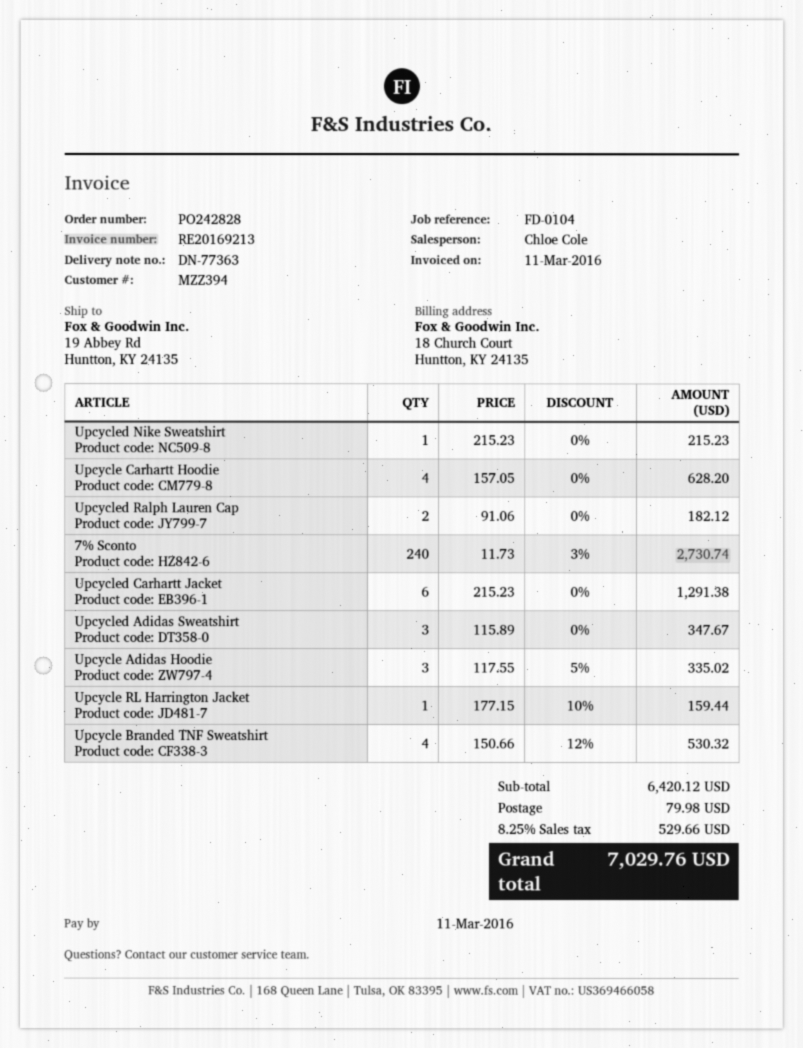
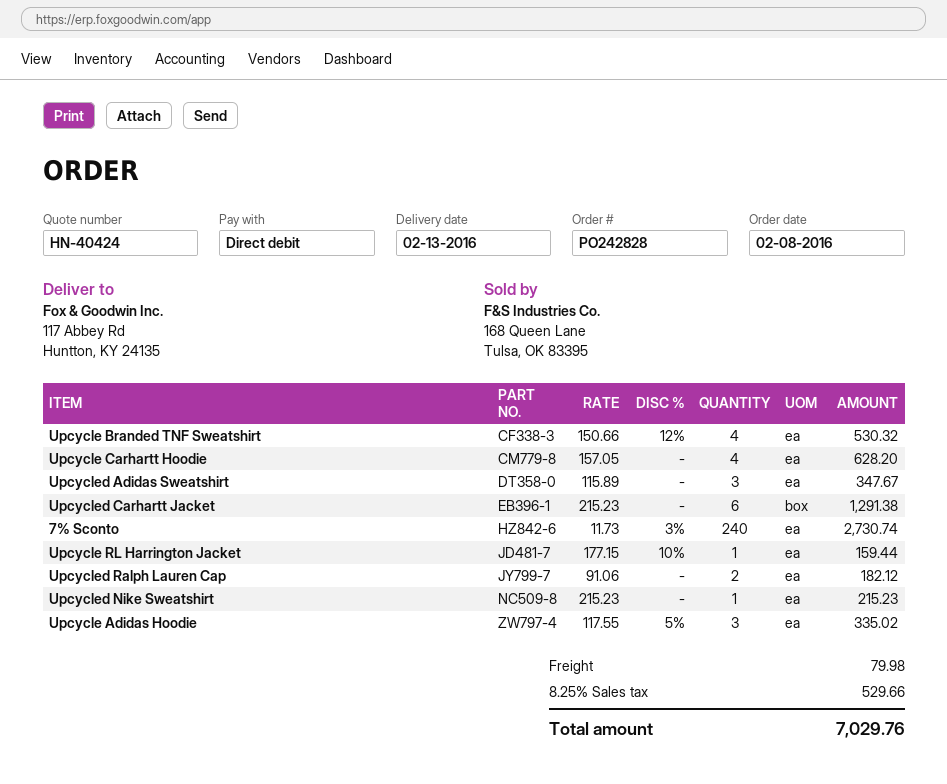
ship to: 19 Abbey Rd, Huntton, KY 24135 -> 117 Abbey Rd, Huntton, KY 24135

